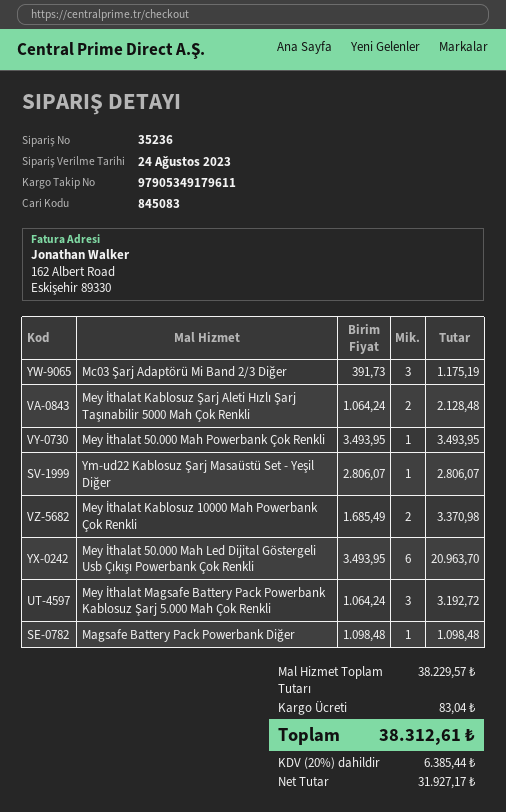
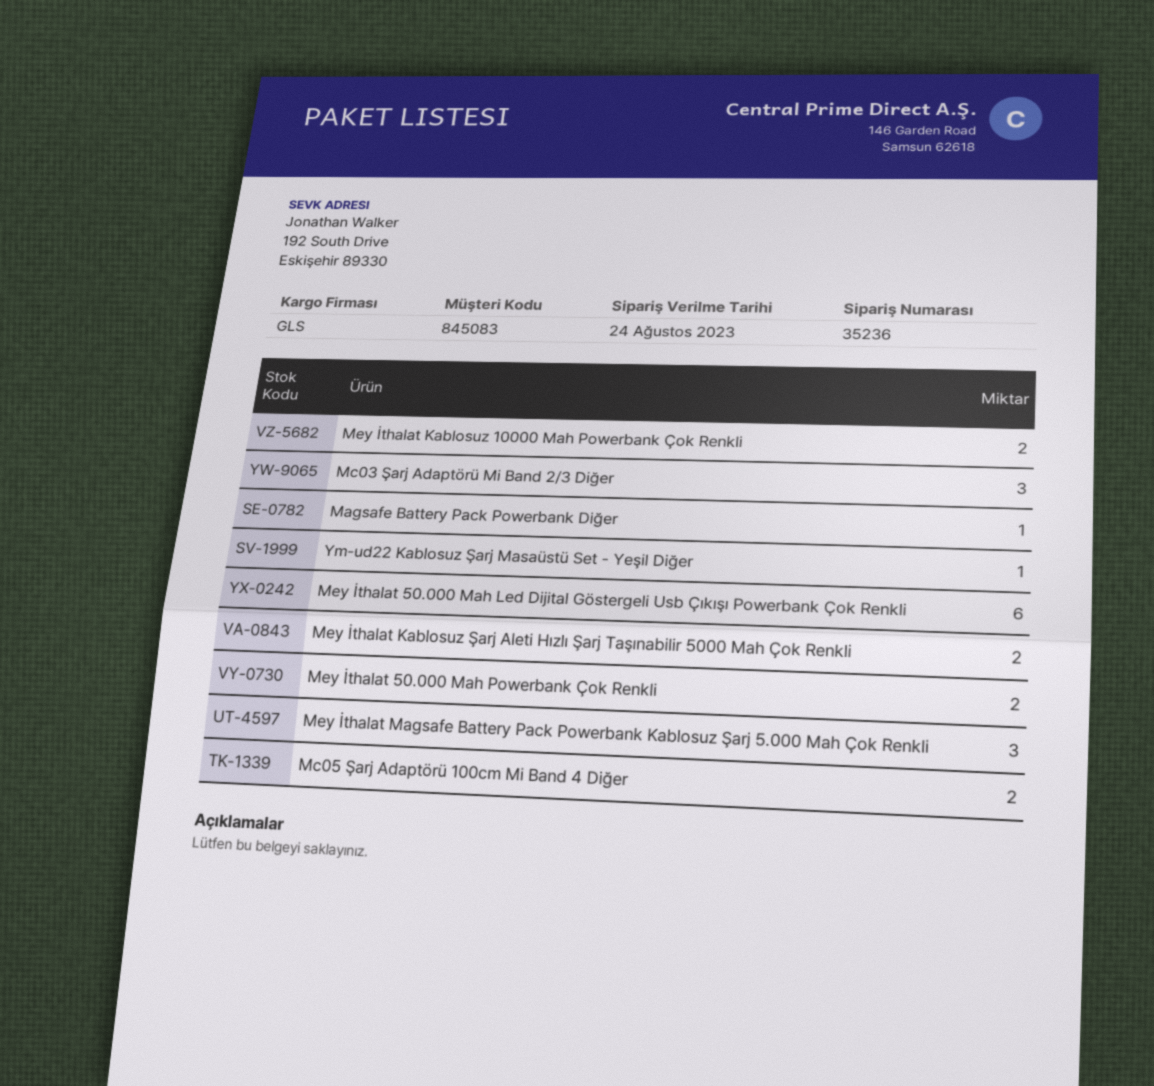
Mey İthalat 50.000 Mah Powerbank Çok Renkli: 1 -> 2
Mc05 Şarj Adaptörü 100cm Mi Band 4 Diğer: none -> 2

